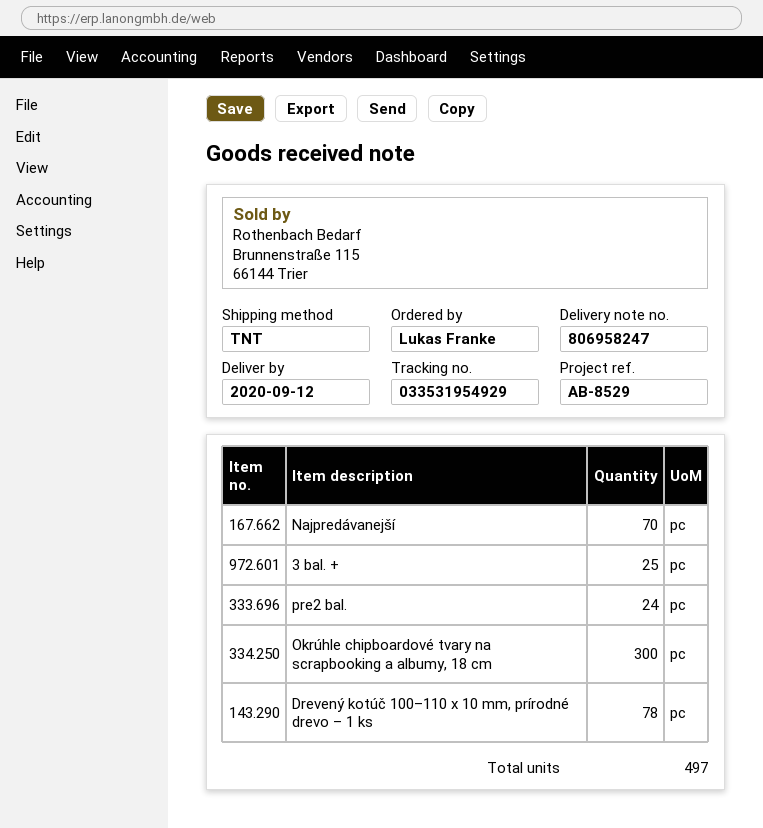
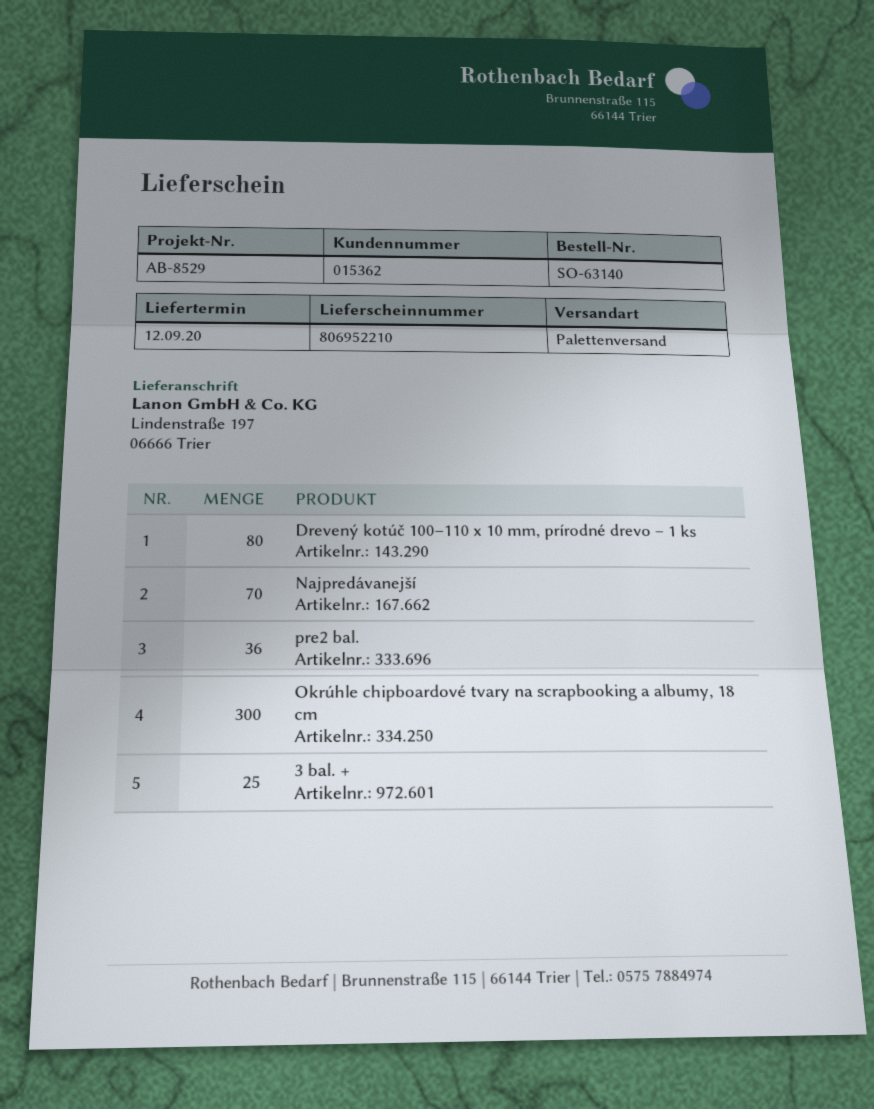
delivery note number: 806958247 -> 806952210
shipping method: TNT -> pallet freight
pre2 bal.: 24 -> 36
Drevený kotúč 100–110 x 10 mm, prírodné drevo – 1 ks: 78 -> 80

